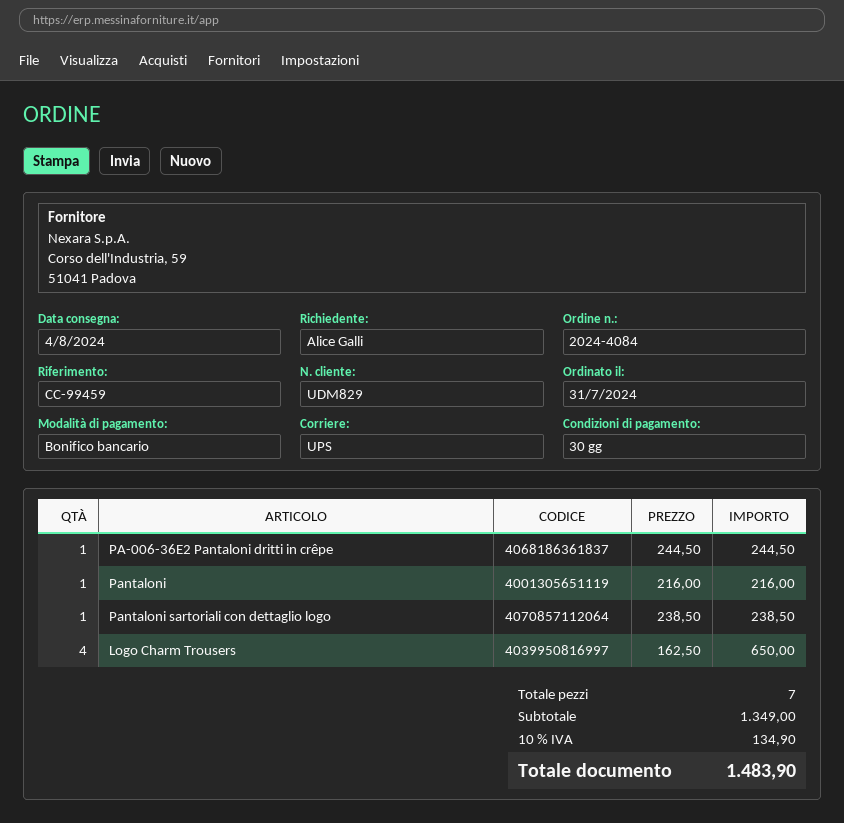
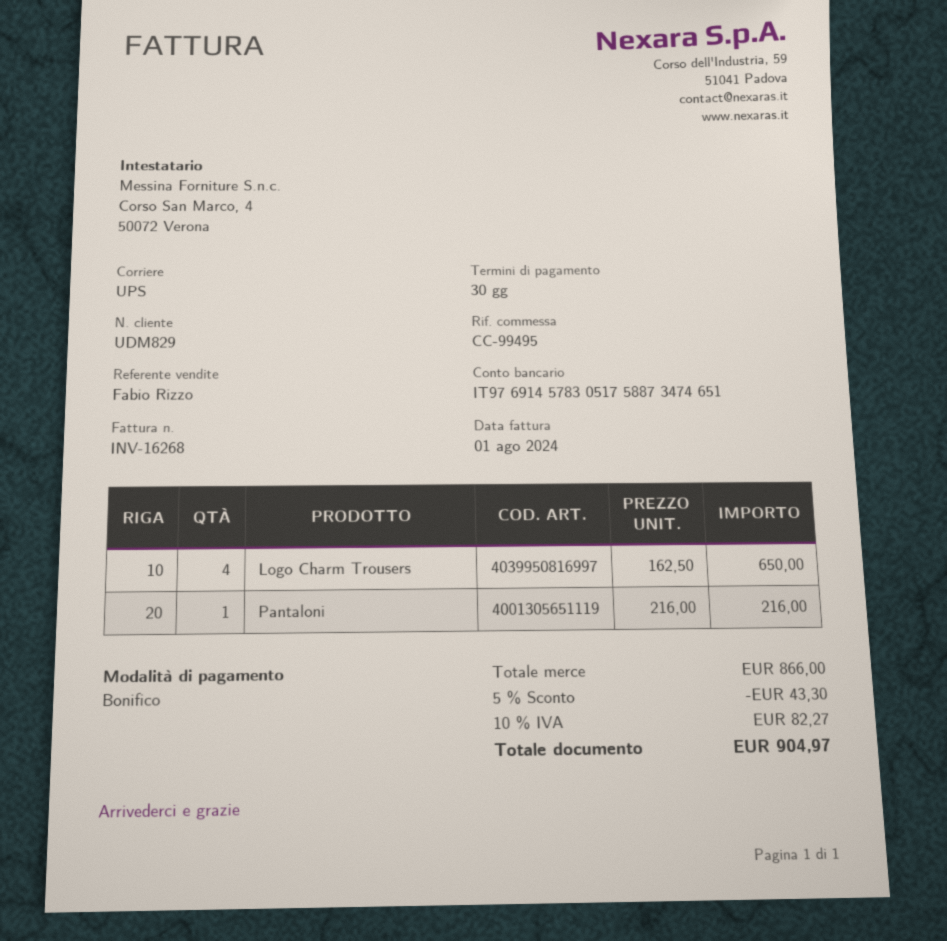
reference: CC-99459 -> CC-99495
PA-006-36E2 Pantaloni dritti in crêpe: 1 x 244.50 = 244.50 -> none
Pantaloni sartoriali con dettaglio logo: 1 x 238.50 = 238.50 -> none
subtotal: 1349.00 -> 866.00
discount: none -> 5% = 43.30
tax: 10% = 134.90 -> 10% = 82.27
total: 1483.90 -> 904.97

